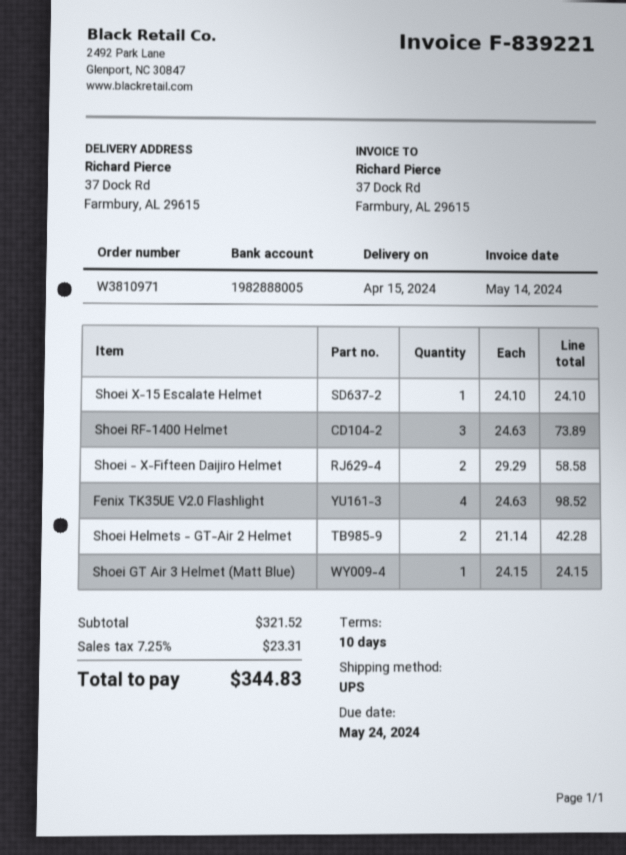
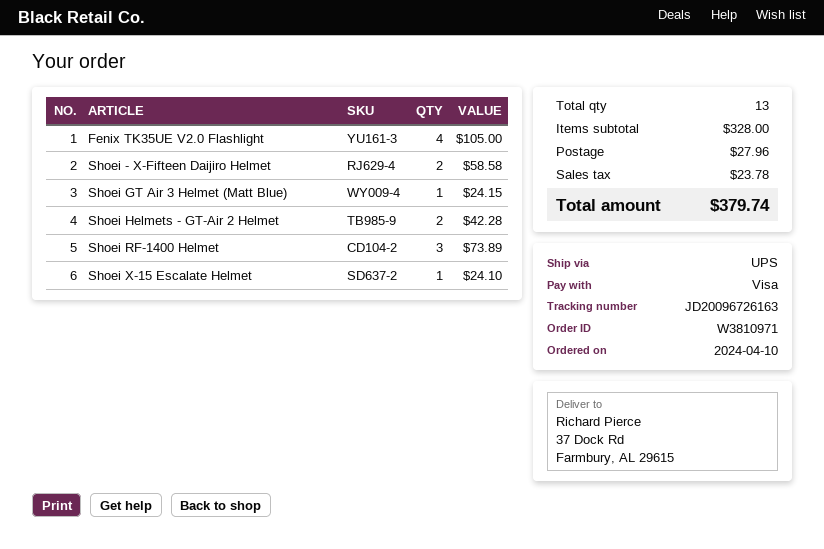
Fenix TK35UE V2.0 Flashlight: 4 for 98.52 -> 4 for 105.00
subtotal: 321.52 -> 328.00
shipping: none -> 27.96
tax: 23.31 -> 23.78
total: 344.83 -> 379.74

